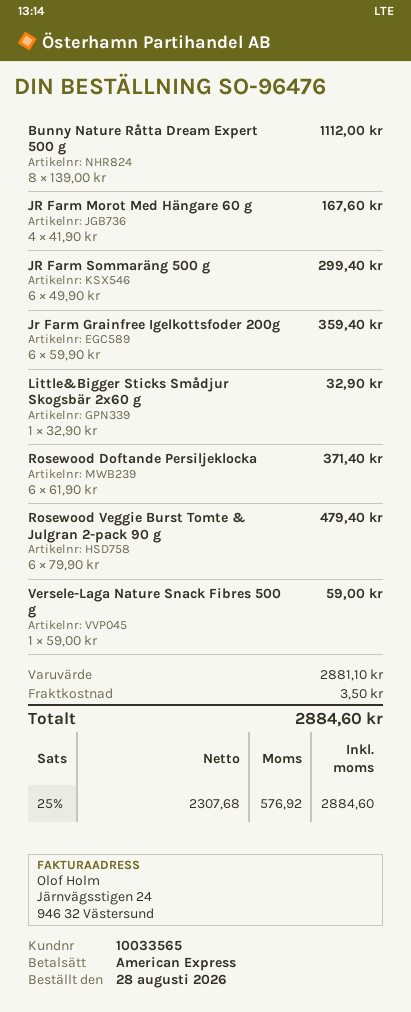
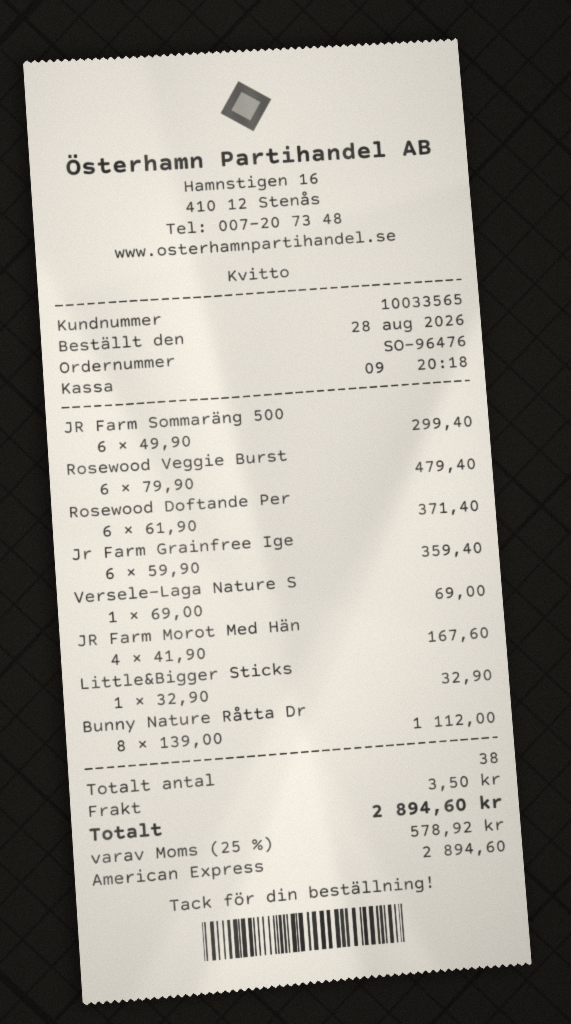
Versele-Laga Nature Snack Fibres 500 g: 1 x 59.00 = 59.00 -> 1 x 69.00 = 69.00
tax: 25% = 576.92 -> 25% = 578.92
total: 2884.60 -> 2894.60

